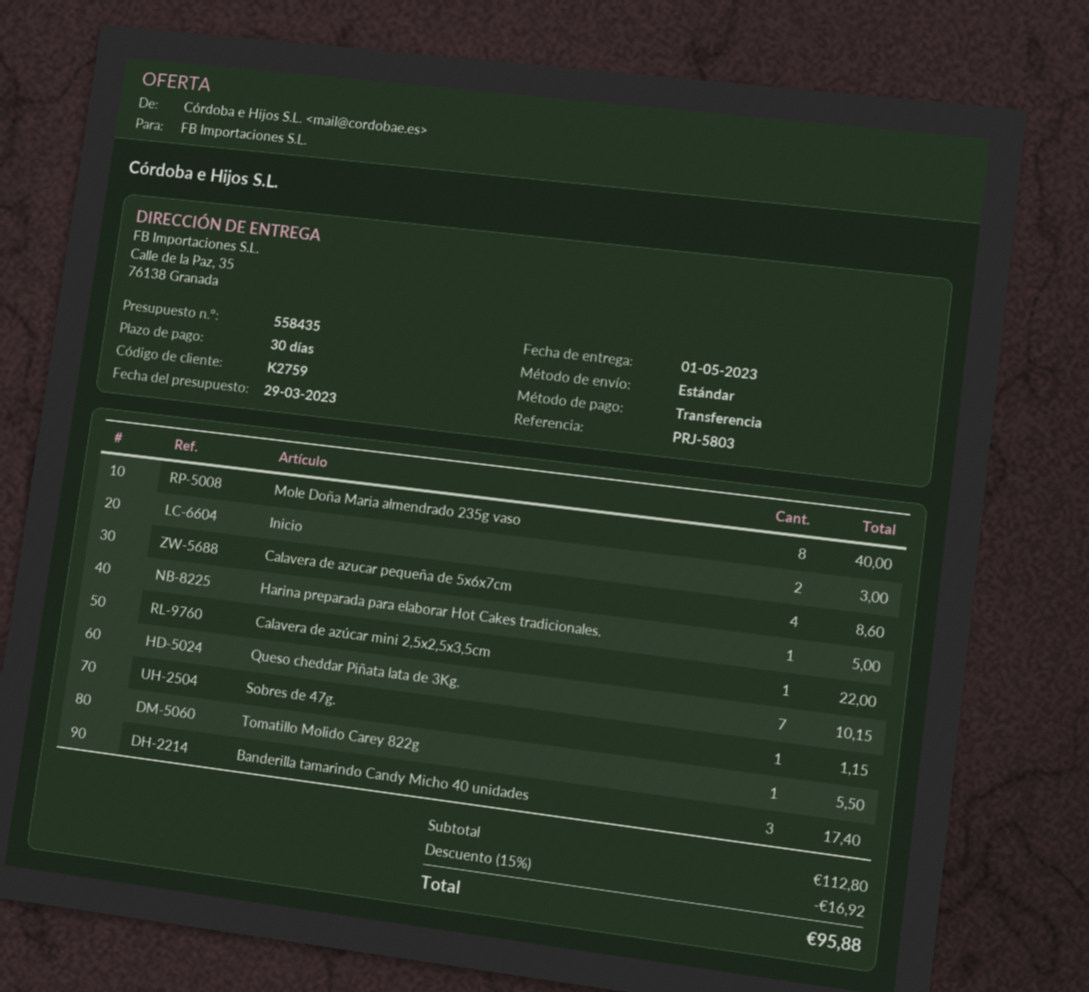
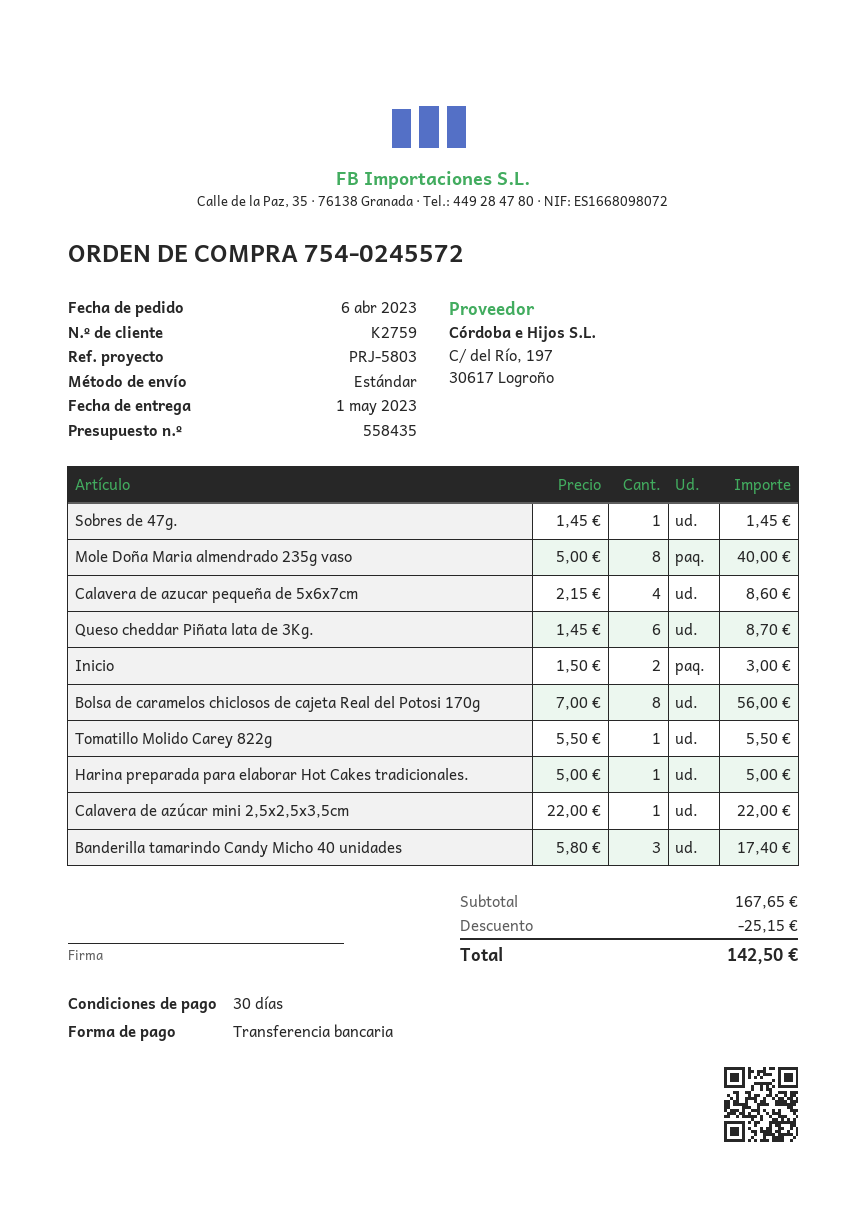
Queso cheddar Piñata lata de 3Kg.: 7 for 10.15 -> 6 for 8.70
Sobres de 47g.: 1 for 1.15 -> 1 for 1.45
Bolsa de caramelos chiclosos de cajeta Real del Potosi 170g: none -> 8 for 56.00
subtotal: 112.80 -> 167.65
discount: 16.92 -> 25.15
total: 95.88 -> 142.50

